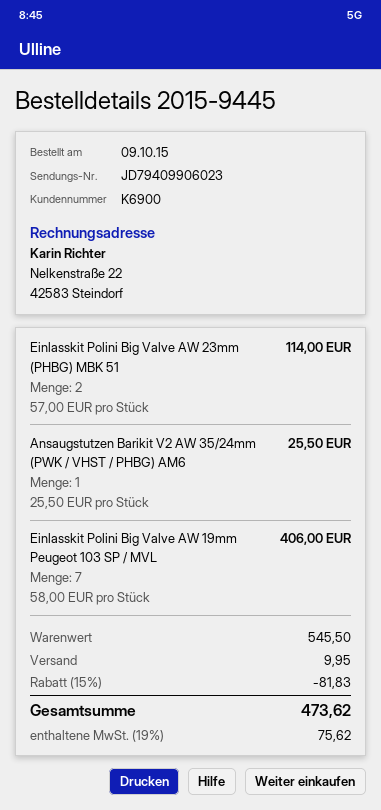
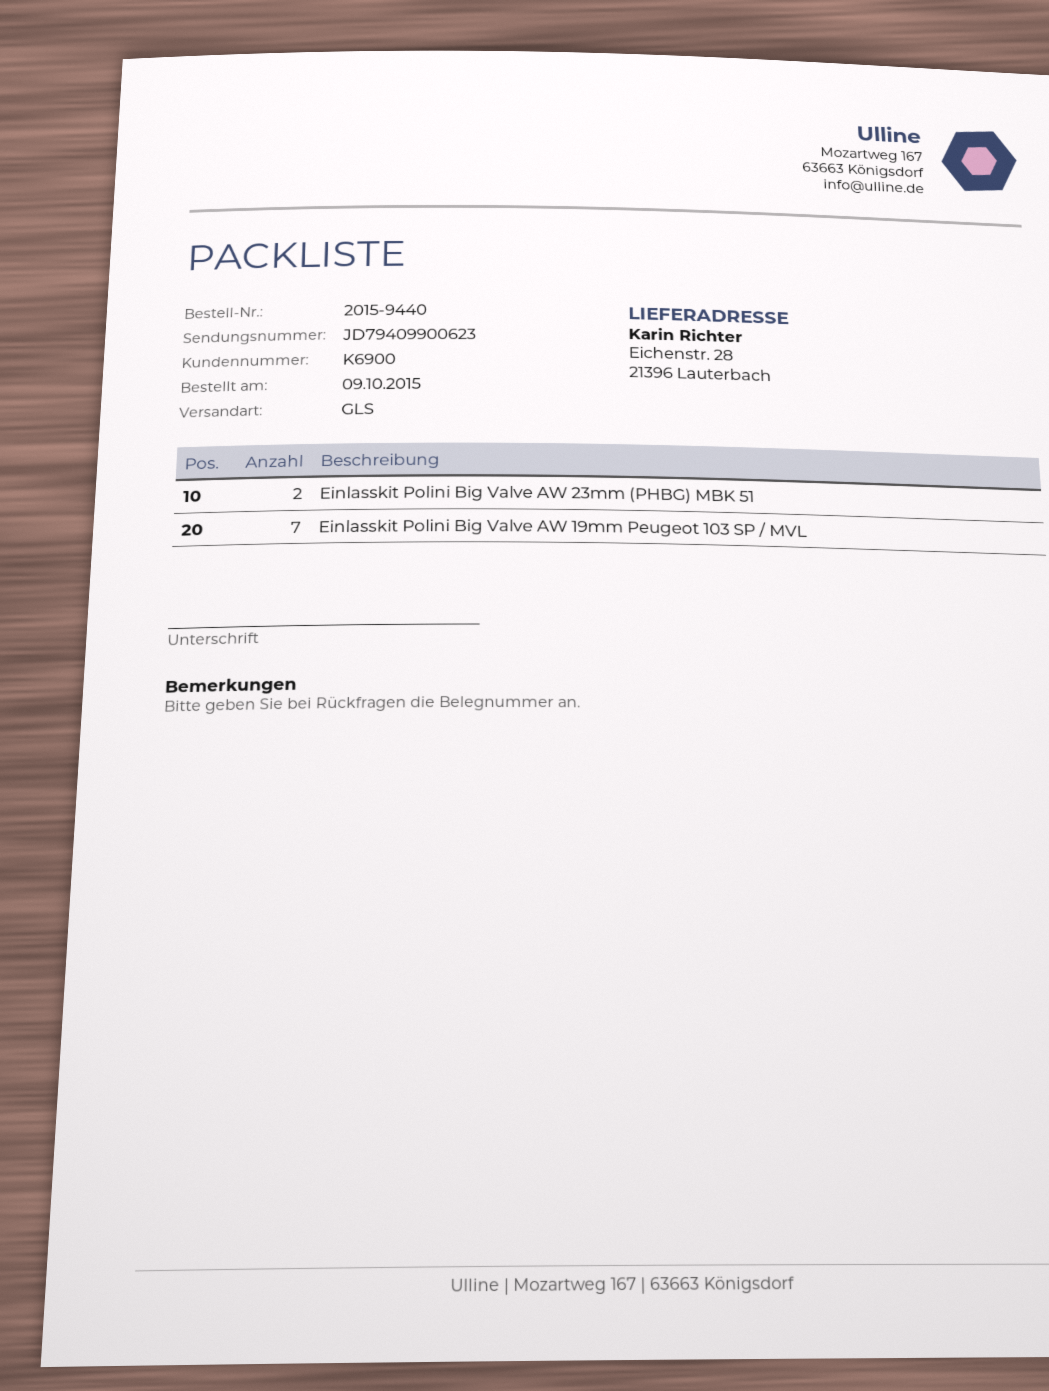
order number: 2015-9445 -> 2015-9440
tracking number: JD79409906023 -> JD79409900623
Ansaugstutzen Barikit V2 AW 35/24mm (PWK / VHST / PHBG) AM6: 1 -> none

